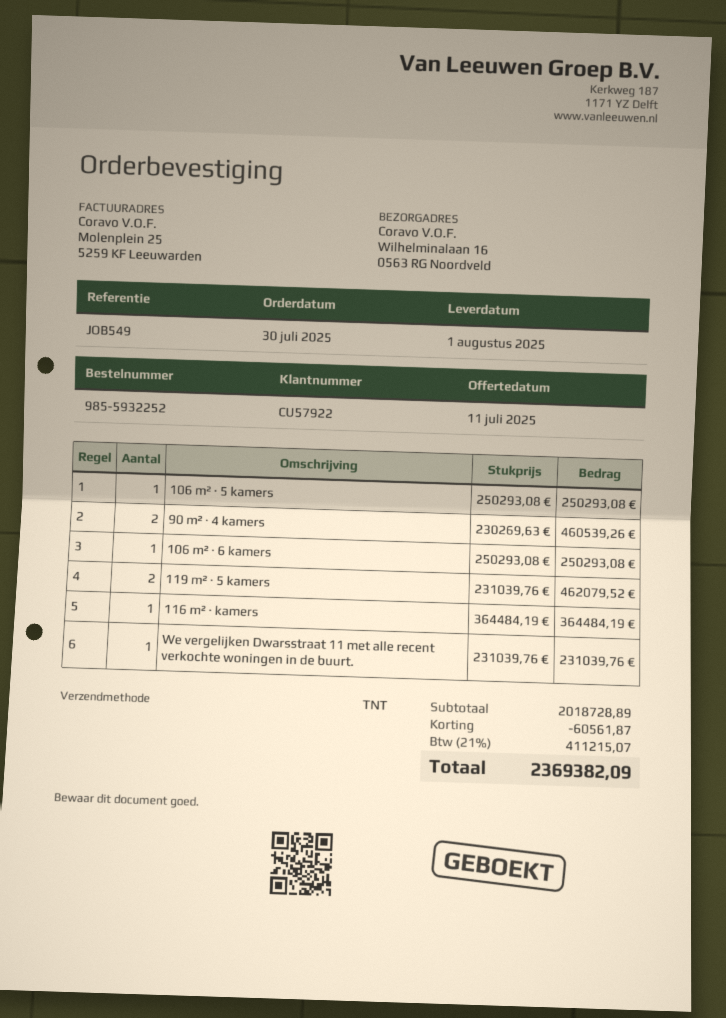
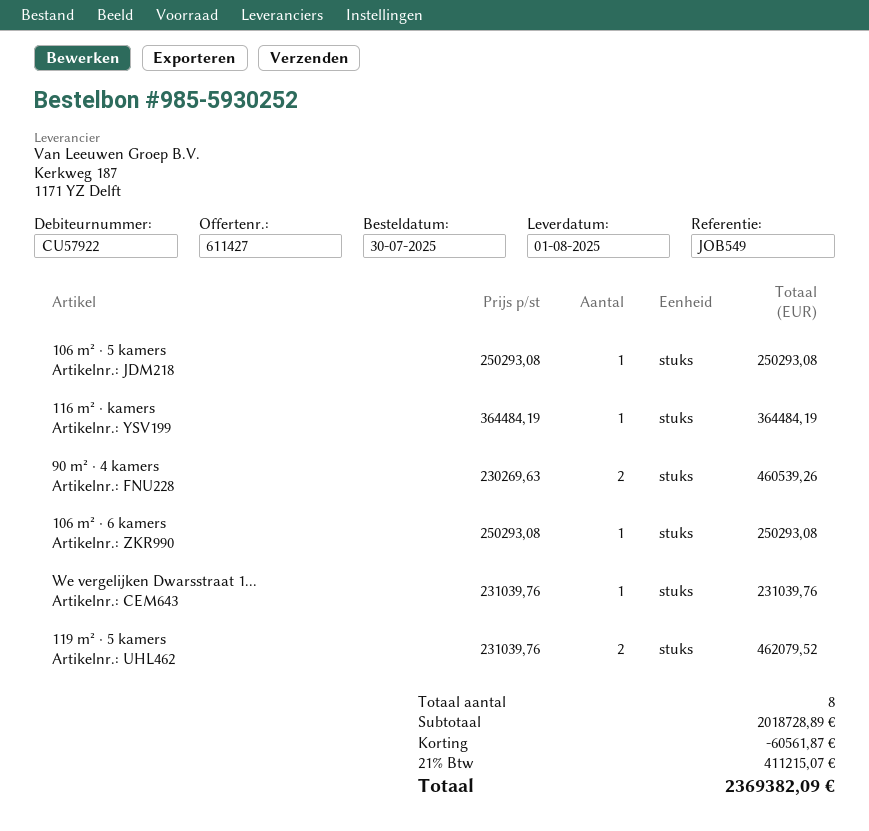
order number: 985-5932252 -> 985-5930252

